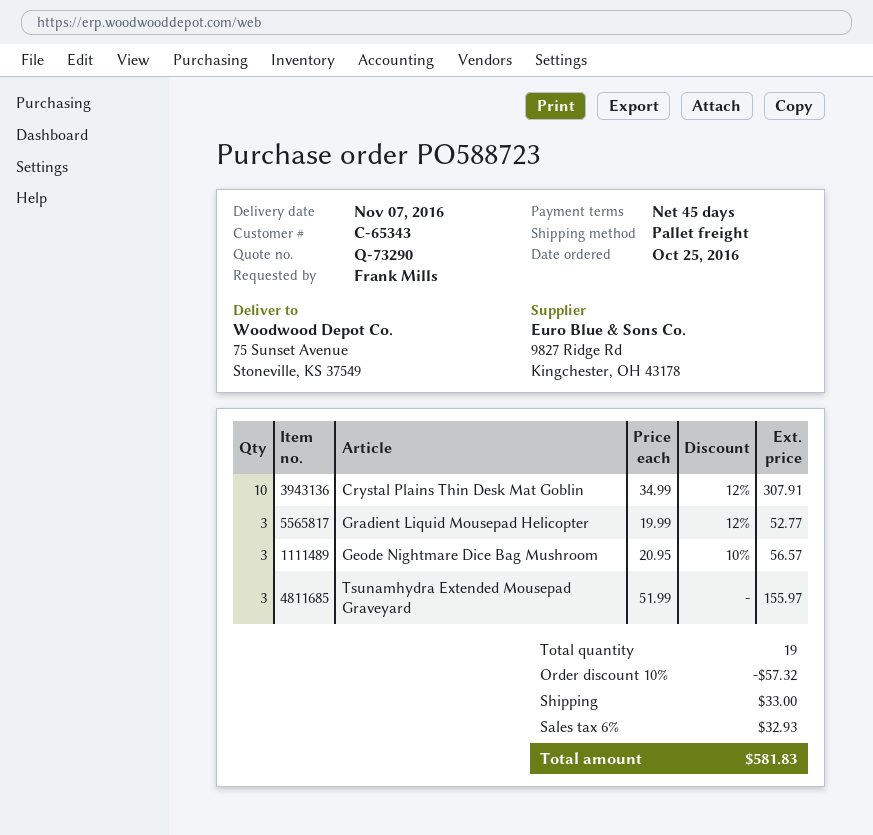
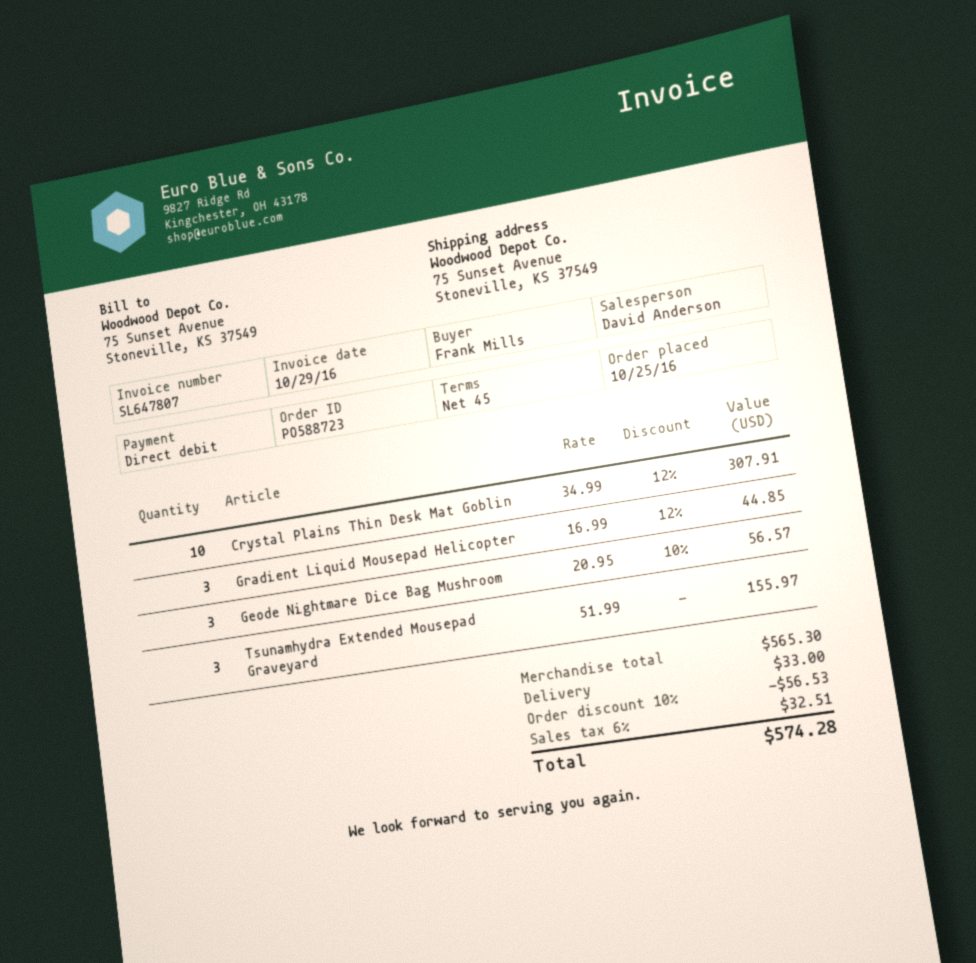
Gradient Liquid Mousepad Helicopter: 3 x 19.99 - 12% = 52.77 -> 3 x 16.99 - 12% = 44.85
discount: 10% = 57.32 -> 10% = 56.53
tax: 6% = 32.93 -> 6% = 32.51
total: 581.83 -> 574.28

